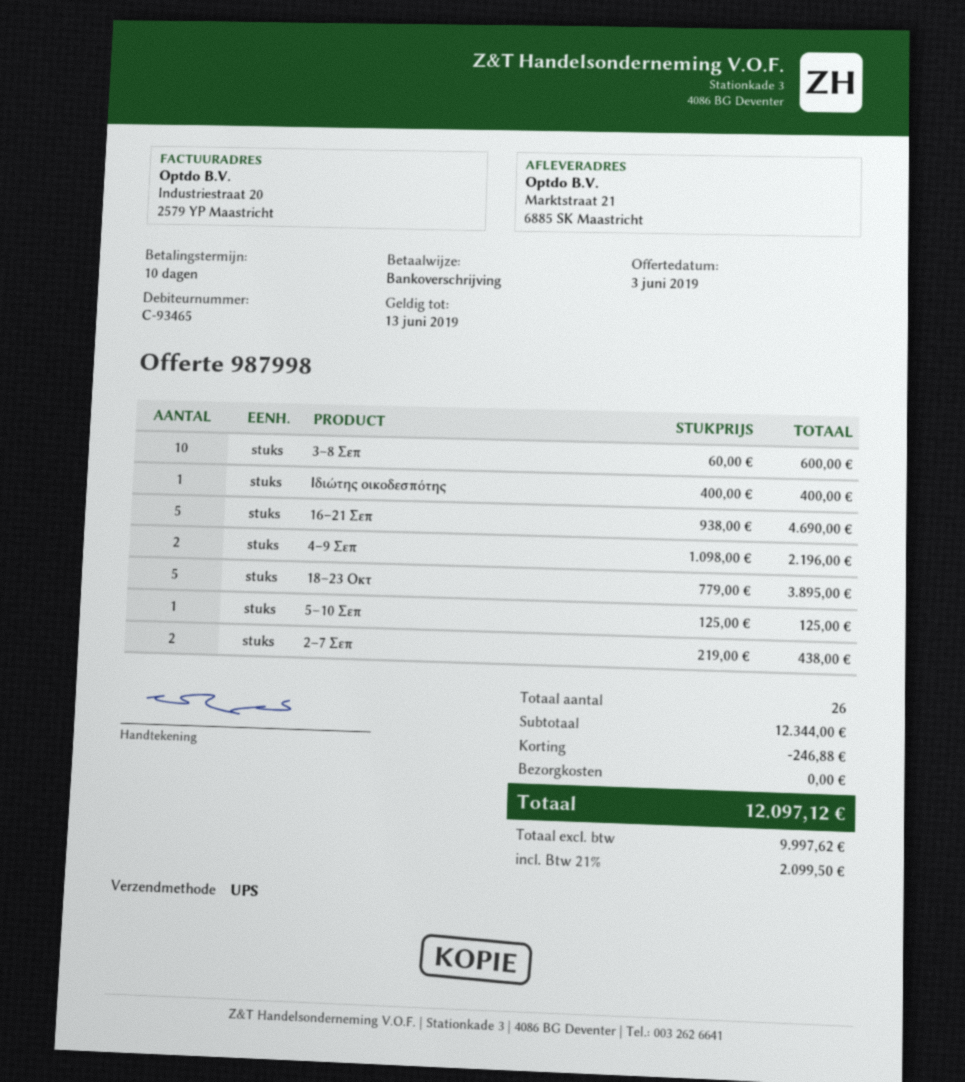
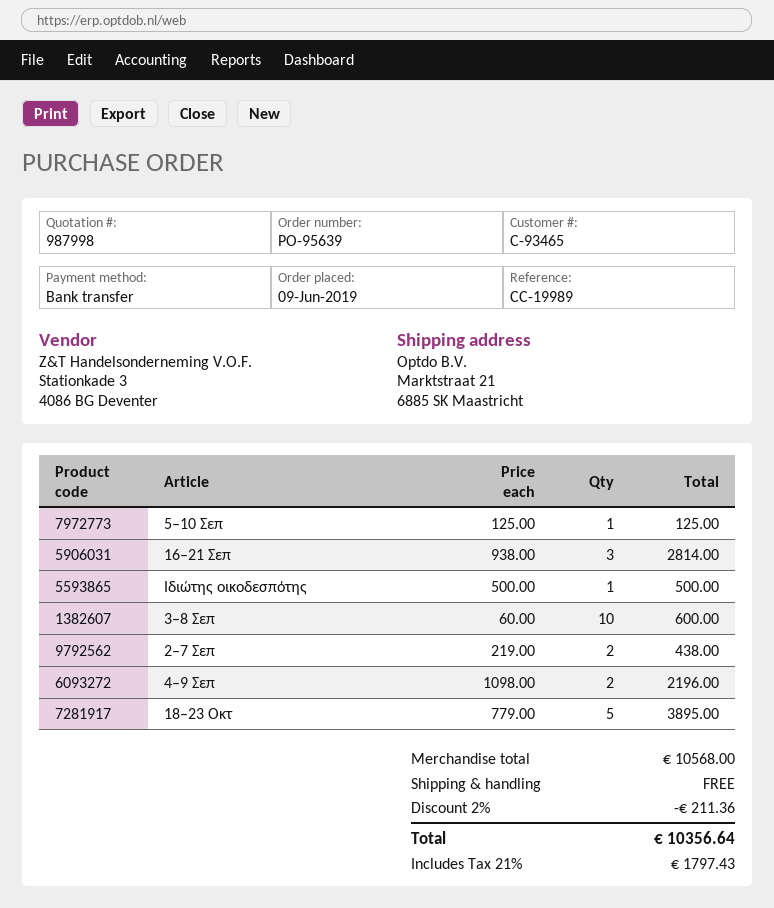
Ιδιώτης οικοδεσπότης: 1 x 400.00 = 400.00 -> 1 x 500.00 = 500.00
16–21 Σεπ: 5 x 938.00 = 4690.00 -> 3 x 938.00 = 2814.00
subtotal: 12344.00 -> 10568.00
discount: 246.88 -> 211.36
tax: 21% = 2099.50 -> 21% = 1797.43
total: 12097.12 -> 10356.64

